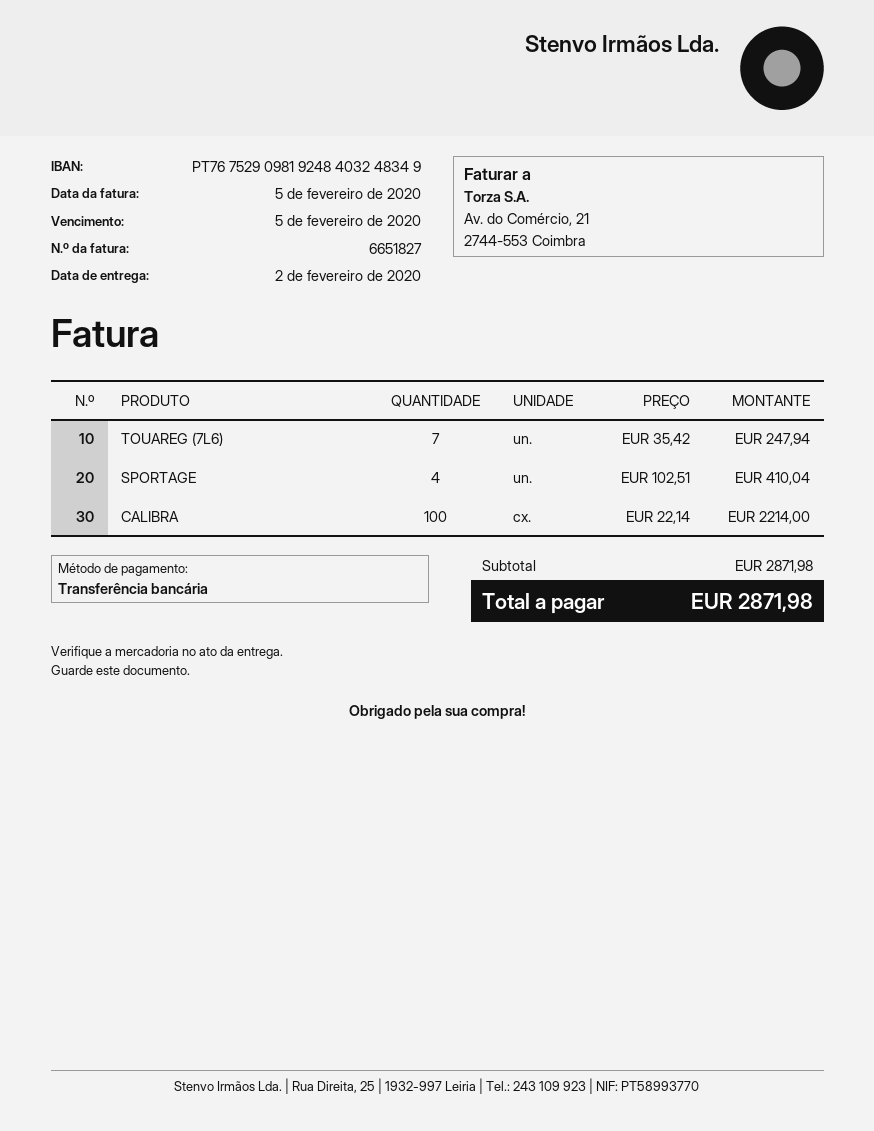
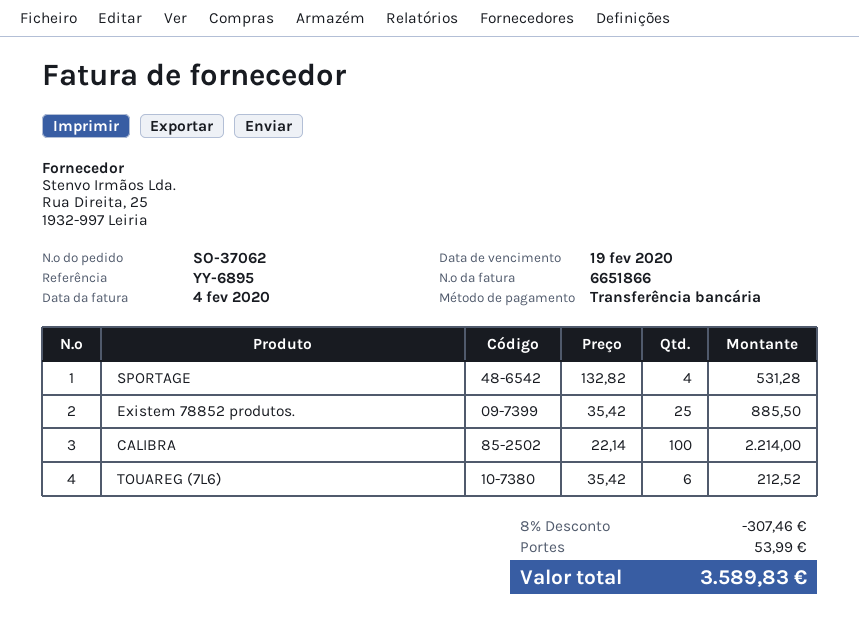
invoice number: 6651827 -> 6651866
invoice date: 2020-02-05 -> 2020-02-04
due date: 2020-02-05 -> 2020-02-19
TOUAREG (7L6): 7 x 35.42 = 247.94 -> 6 x 35.42 = 212.52
SPORTAGE: 4 x 102.51 = 410.04 -> 4 x 132.82 = 531.28
Existem 78852 produtos.: none -> 25 x 35.42 = 885.50
discount: none -> 8% = 307.46
shipping: none -> 53.99
total: 2871.98 -> 3589.83

